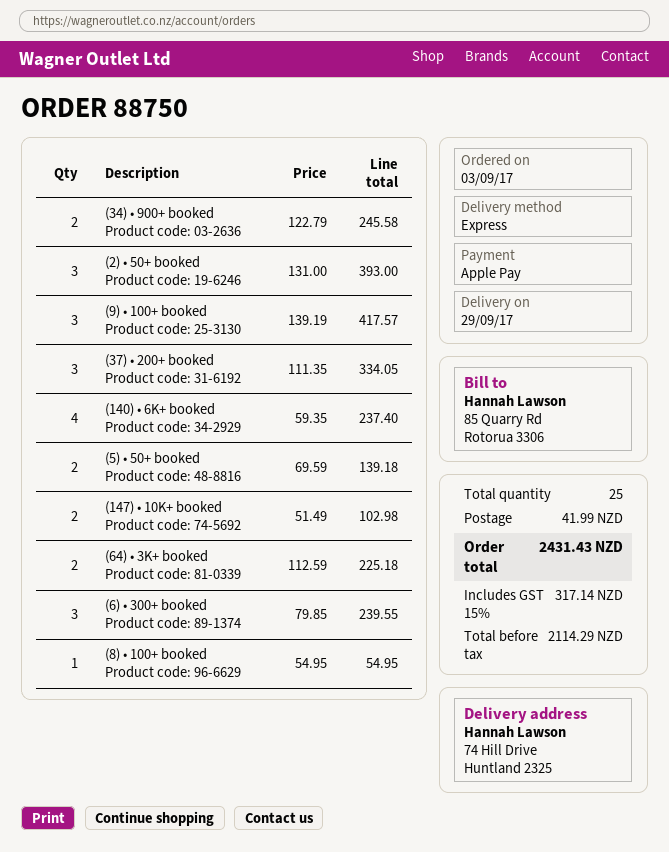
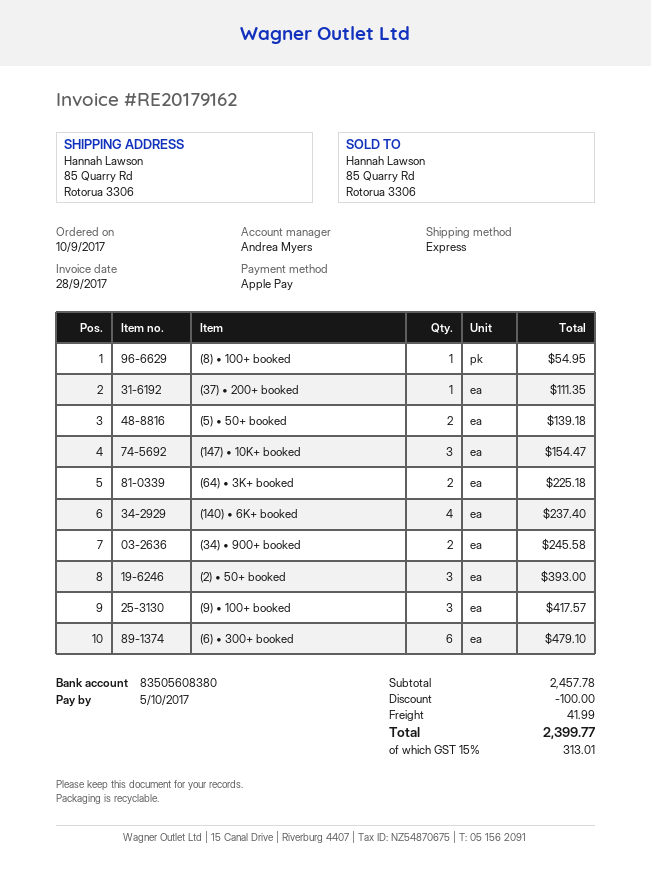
order date: 2017-09-03 -> 2017-09-10
ship to: 74 Hill Drive, Huntland 2325 -> 85 Quarry Rd, Rotorua 3306
(37) • 200+ booked: 3 for 334.05 -> 1 for 111.35
(147) • 10K+ booked: 2 for 102.98 -> 3 for 154.47
(6) • 300+ booked: 3 for 239.55 -> 6 for 479.10
discount: none -> 100.00
tax: 15% = 317.14 -> 15% = 313.01
total: 2431.43 -> 2399.77

